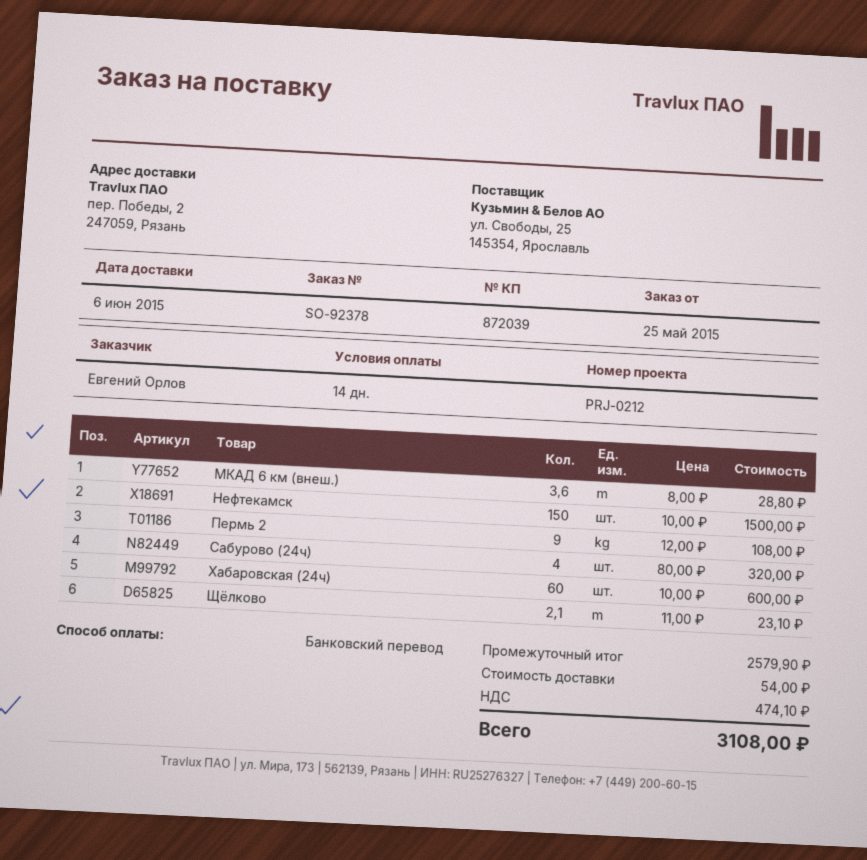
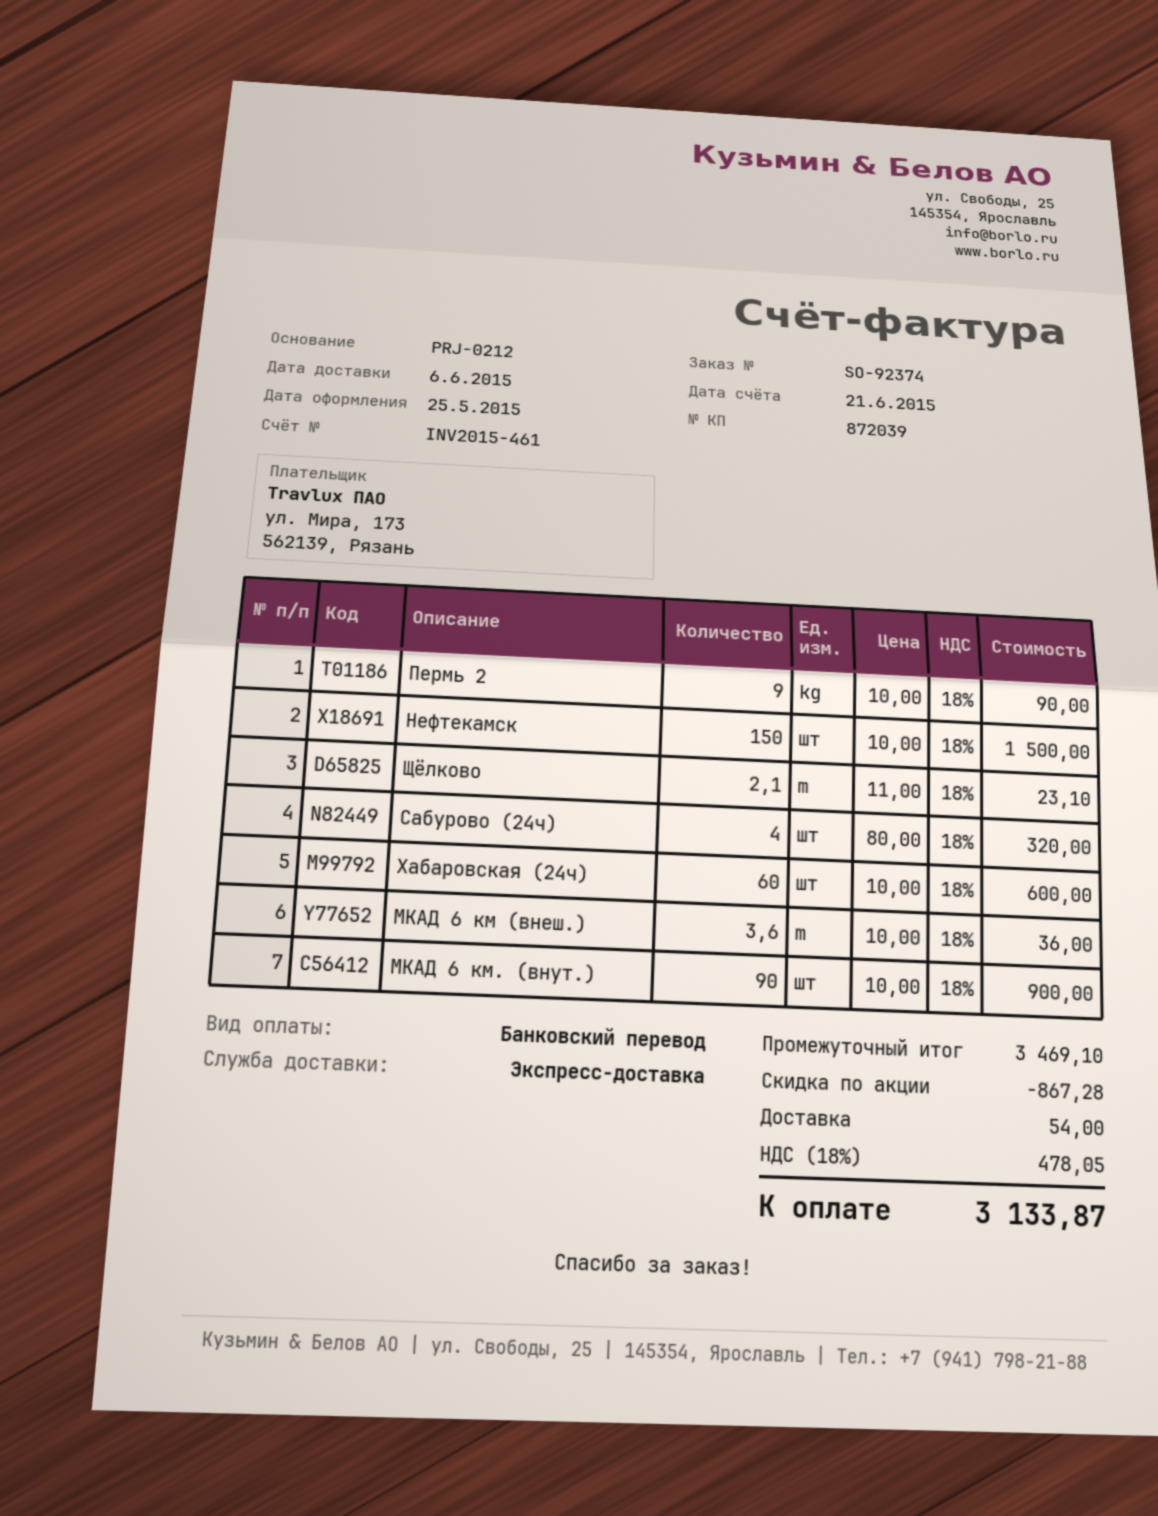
order number: SO-92378 -> SO-92374
МКАД 6 км (внеш.): 3.6 x 8.00 = 28.80 -> 3.6 x 10.00 = 36.00
Пермь 2: 9 x 12.00 = 108.00 -> 9 x 10.00 = 90.00
МКАД 6 км. (внут.): none -> 90 x 10.00 = 900.00
subtotal: 2579.90 -> 3469.10
discount: none -> 867.28
tax: 474.10 -> 478.05
total: 3108.00 -> 3133.87

